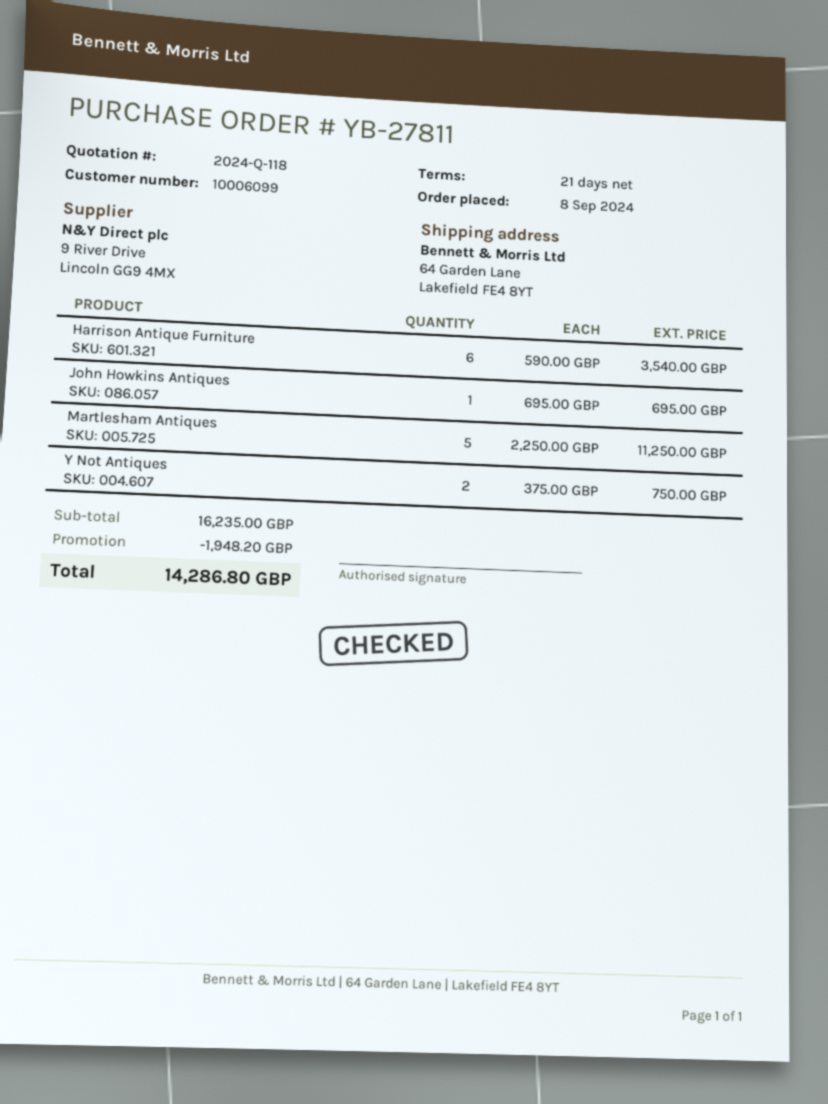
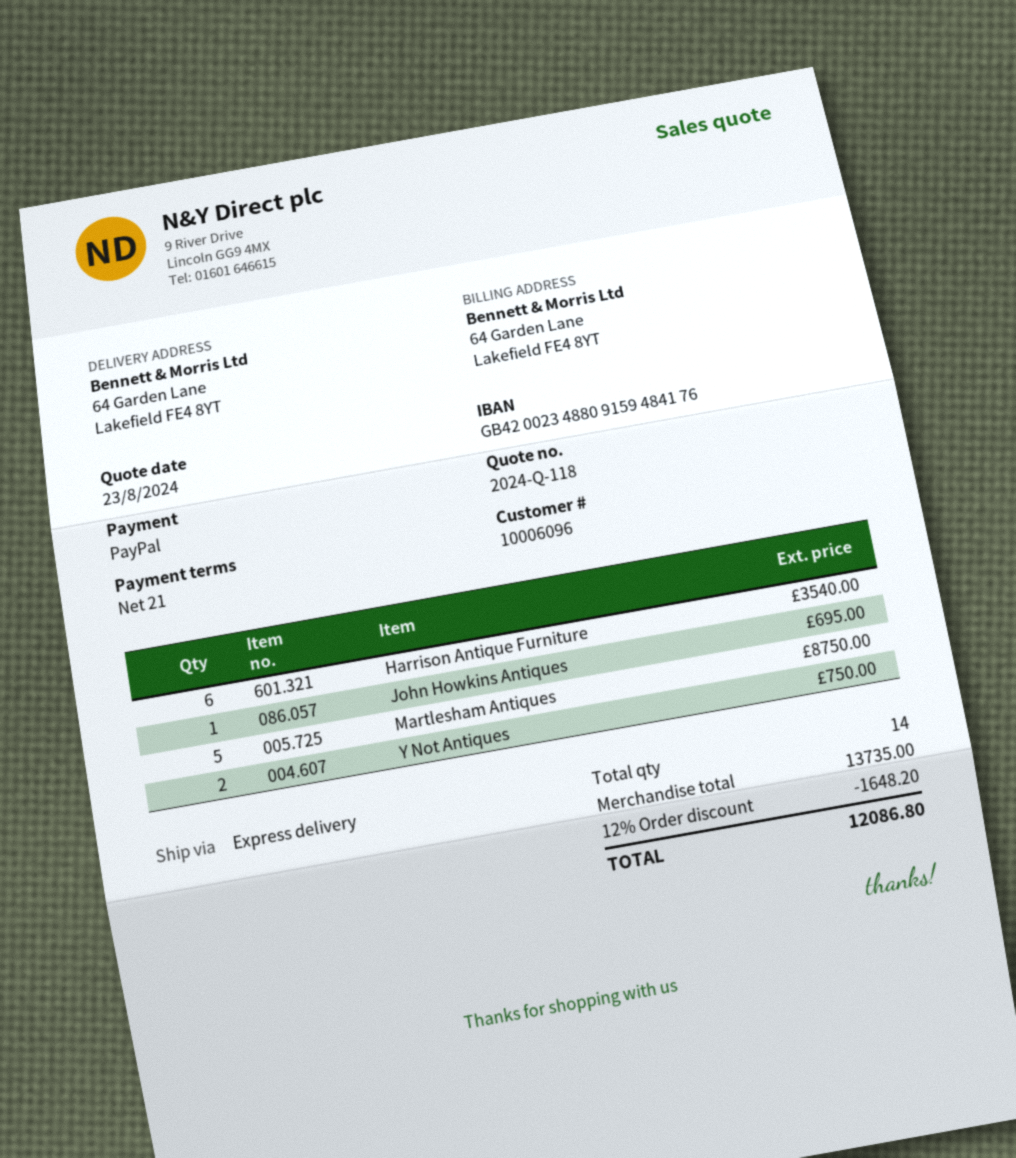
customer number: 10006099 -> 10006096
Martlesham Antiques: 5 for 11250.00 -> 5 for 8750.00
subtotal: 16235.00 -> 13735.00
discount: 1948.20 -> 1648.20
total: 14286.80 -> 12086.80

